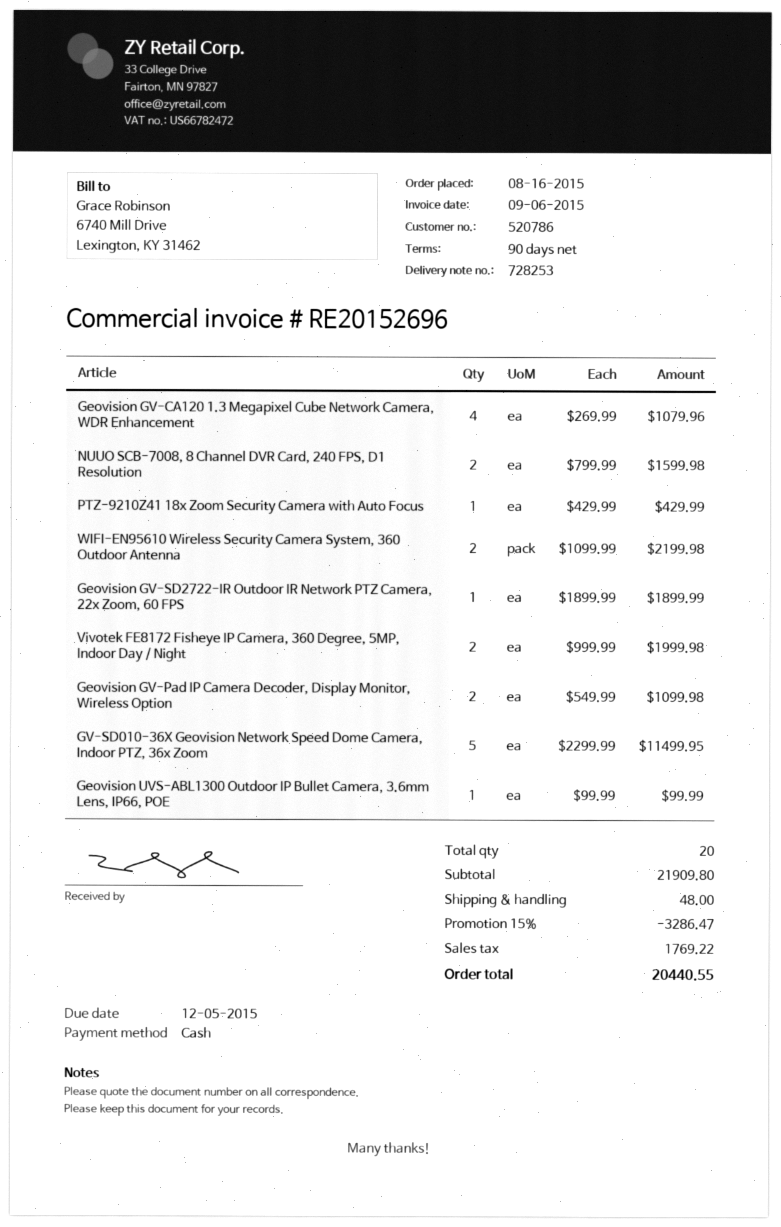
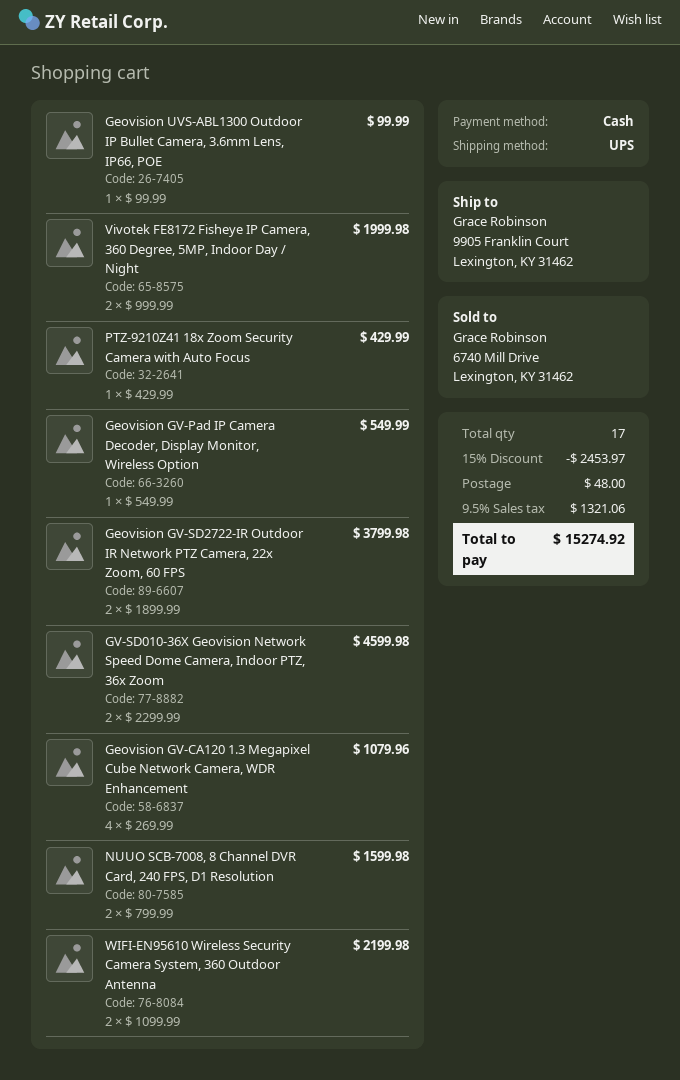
Geovision GV-SD2722-IR Outdoor IR Network PTZ Camera, 22x Zoom, 60 FPS: 1 x 1899.99 = 1899.99 -> 2 x 1899.99 = 3799.98
Geovision GV-Pad IP Camera Decoder, Display Monitor, Wireless Option: 2 x 549.99 = 1099.98 -> 1 x 549.99 = 549.99
GV-SD010-36X Geovision Network Speed Dome Camera, Indoor PTZ, 36x Zoom: 5 x 2299.99 = 11499.95 -> 2 x 2299.99 = 4599.98
total quantity: 20 -> 17
discount: 15% = 3286.47 -> 15% = 2453.97
tax: 1769.22 -> 1321.06
total: 20440.55 -> 15274.92

